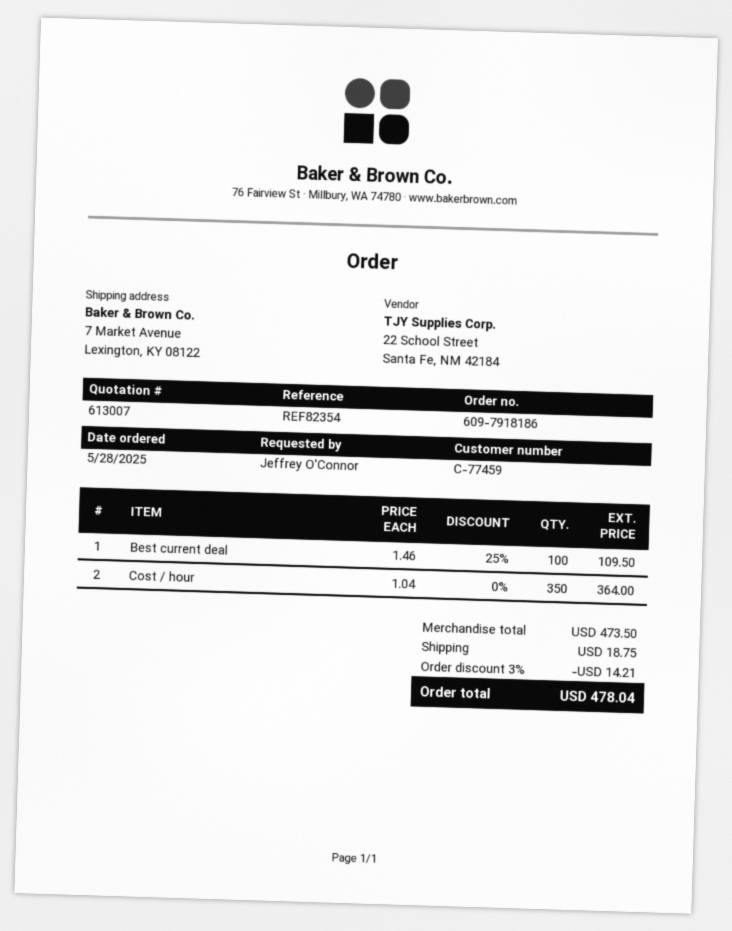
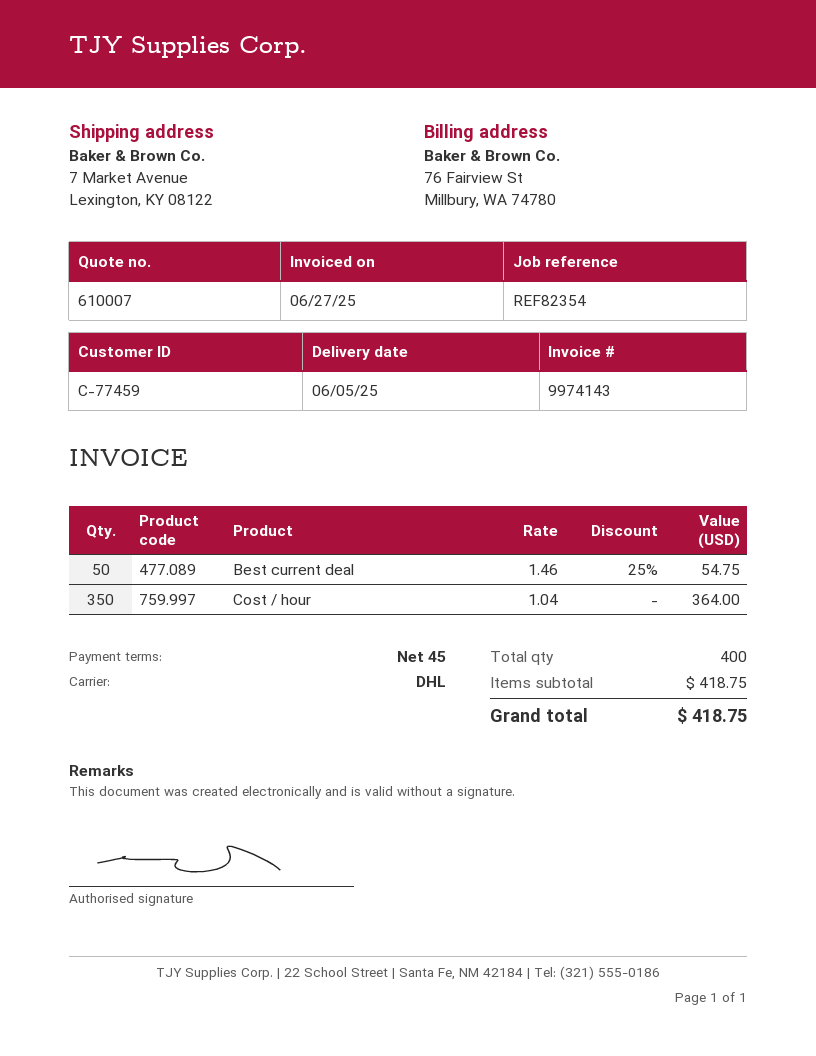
quote number: 613007 -> 610007
Best current deal: 100 x 1.46 - 25% = 109.50 -> 50 x 1.46 - 25% = 54.75
subtotal: 473.50 -> 418.75
discount: 3% = 14.21 -> none
shipping: 18.75 -> none
total: 478.04 -> 418.75

